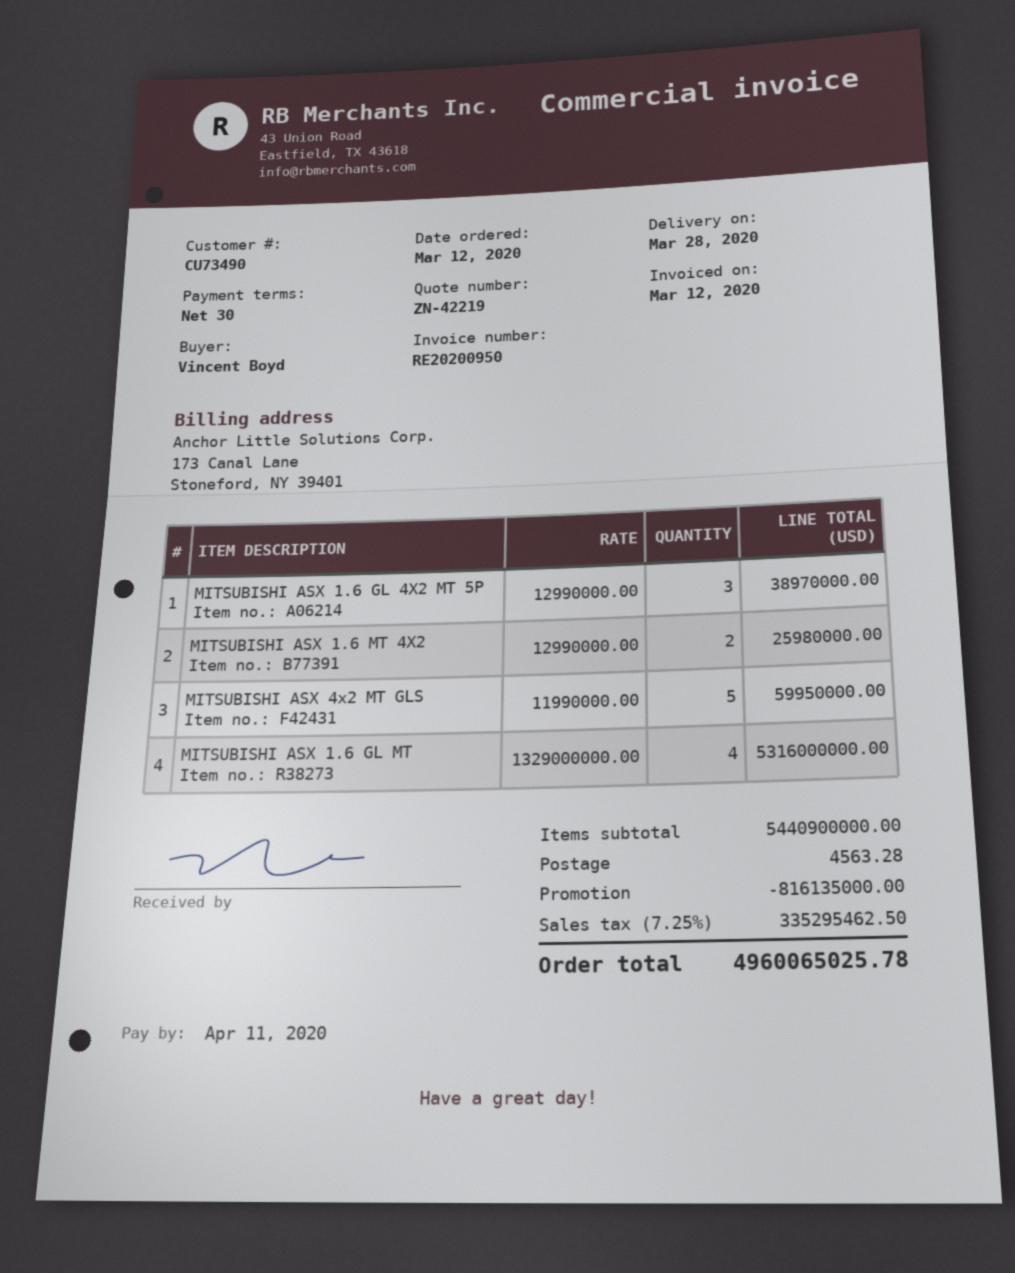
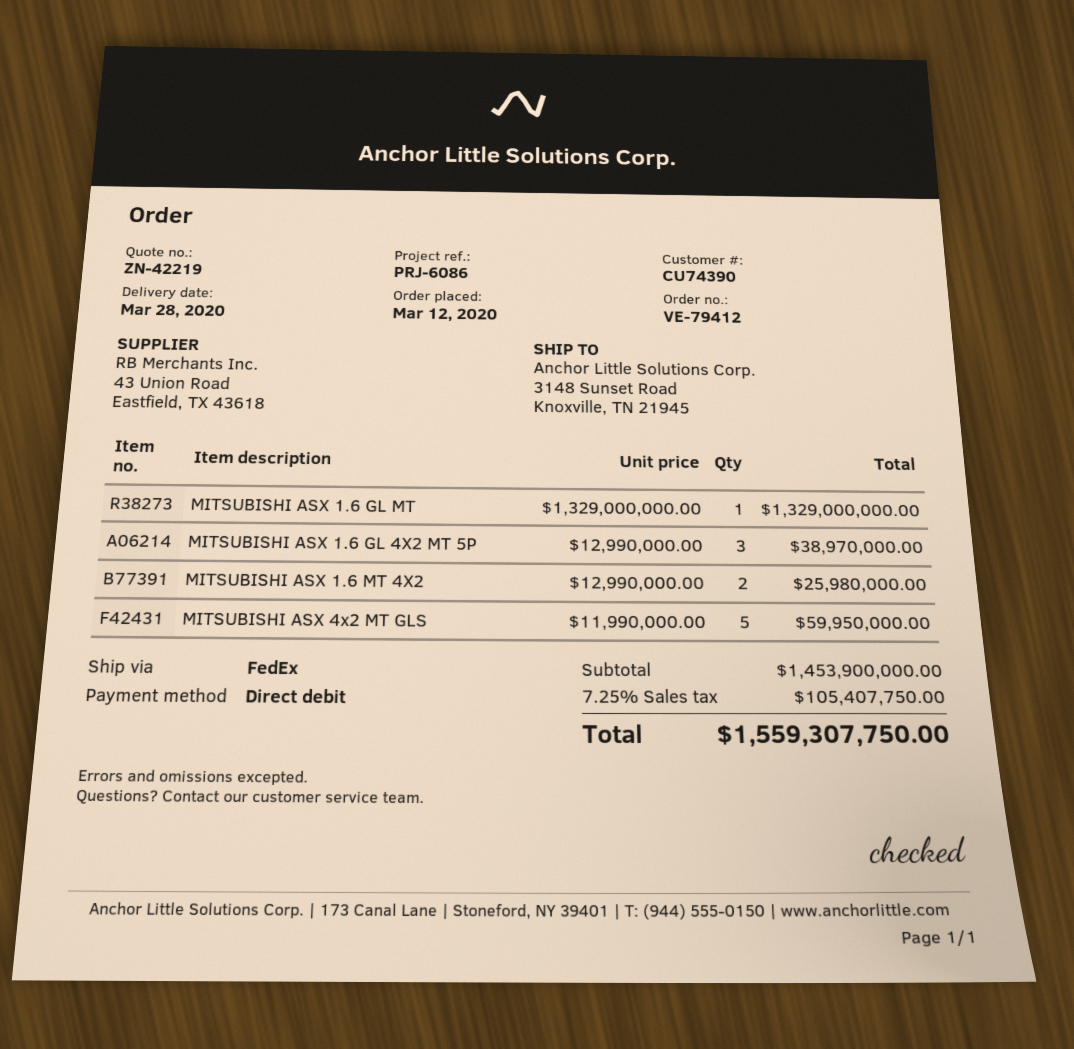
customer number: CU73490 -> CU74390
MITSUBISHI ASX 1.6 GL MT: 4 x 1329000000.00 = 5316000000.00 -> 1 x 1329000000.00 = 1329000000.00
subtotal: 5440900000.00 -> 1453900000.00
discount: 816135000.00 -> none
shipping: 4563.28 -> none
tax: 7.25% = 335295462.50 -> 7.25% = 105407750.00
total: 4960065025.78 -> 1559307750.00

